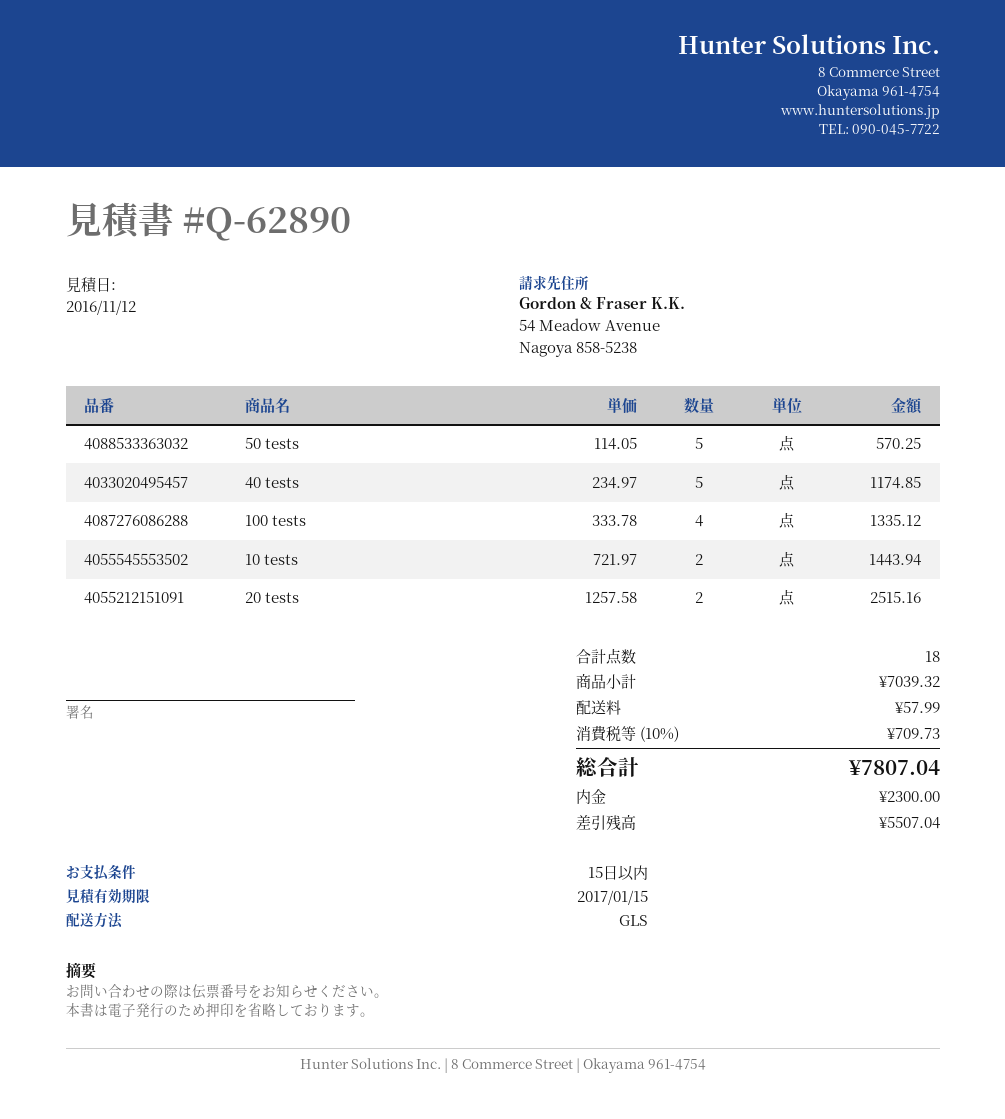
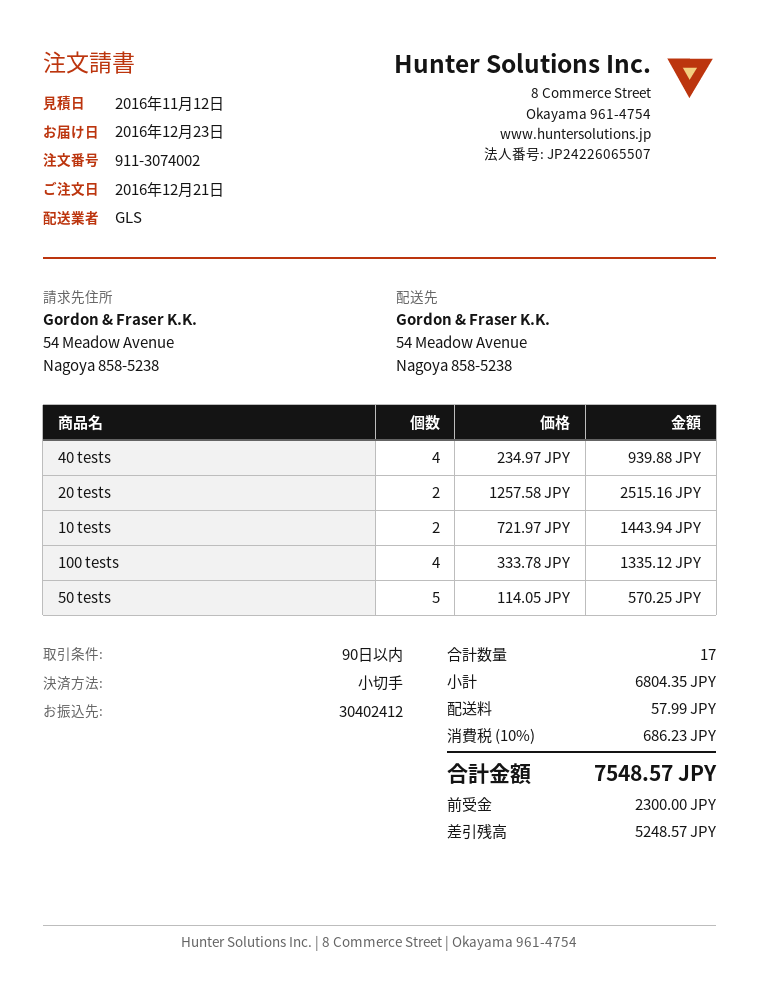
payment terms: 15 days -> 90 days
40 tests: 5 x 234.97 = 1174.85 -> 4 x 234.97 = 939.88
total quantity: 18 -> 17
subtotal: 7039.32 -> 6804.35
tax: 10% = 709.73 -> 10% = 686.23
total: 7807.04 -> 7548.57
balance: 5507.04 -> 5248.57

